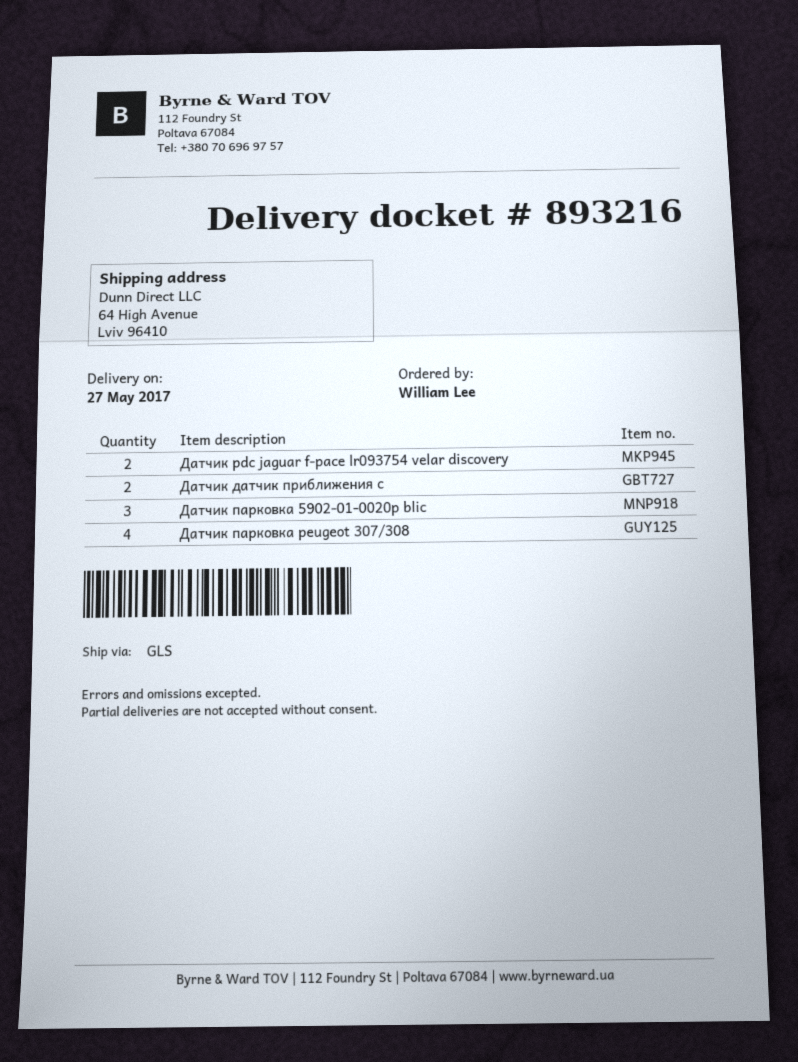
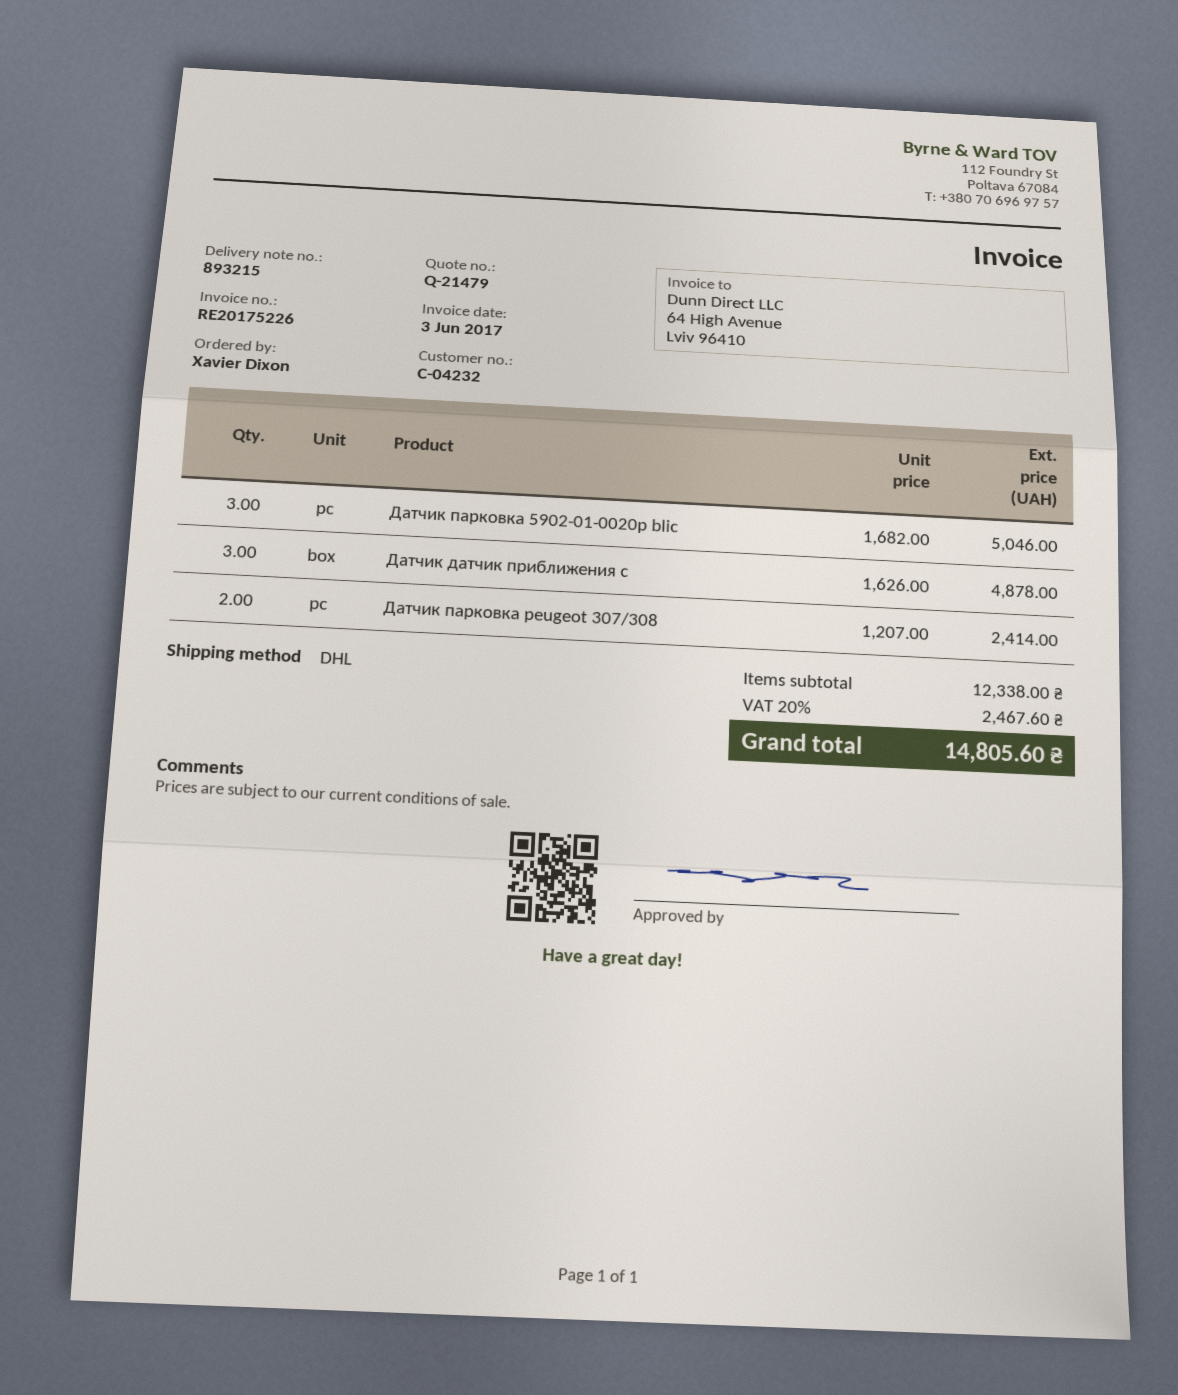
delivery note number: 893216 -> 893215
ordered by: William Lee -> Xavier Dixon
shipping method: GLS -> DHL
Датчик pdc jaguar f-pace lr093754 velar discovery: 2 -> none
Датчик датчик приближения c: 2 -> 3
Датчик парковка peugeot 307/308: 4 -> 2

